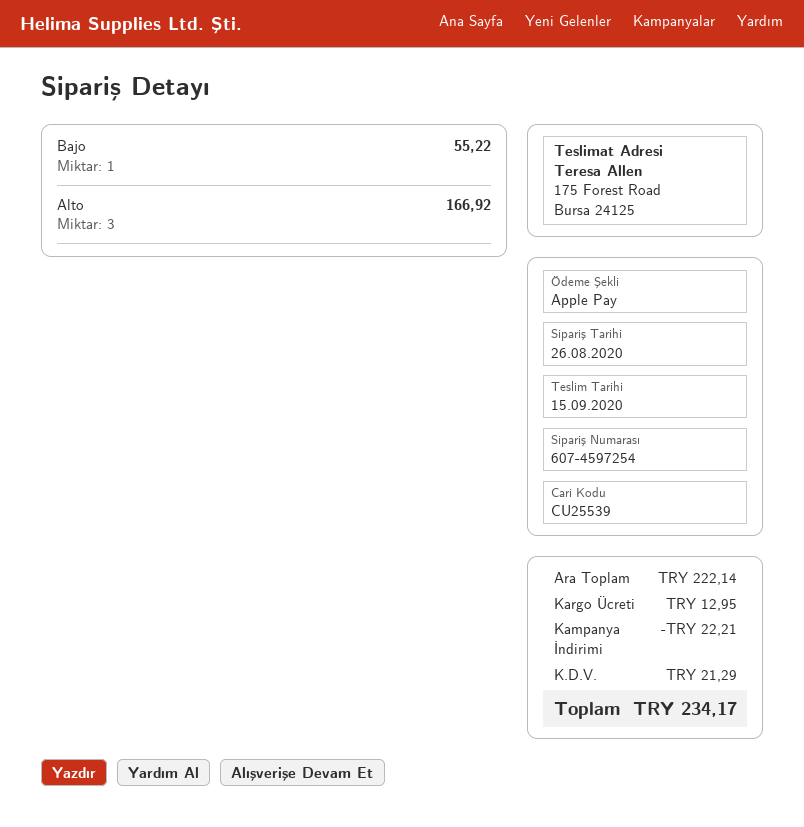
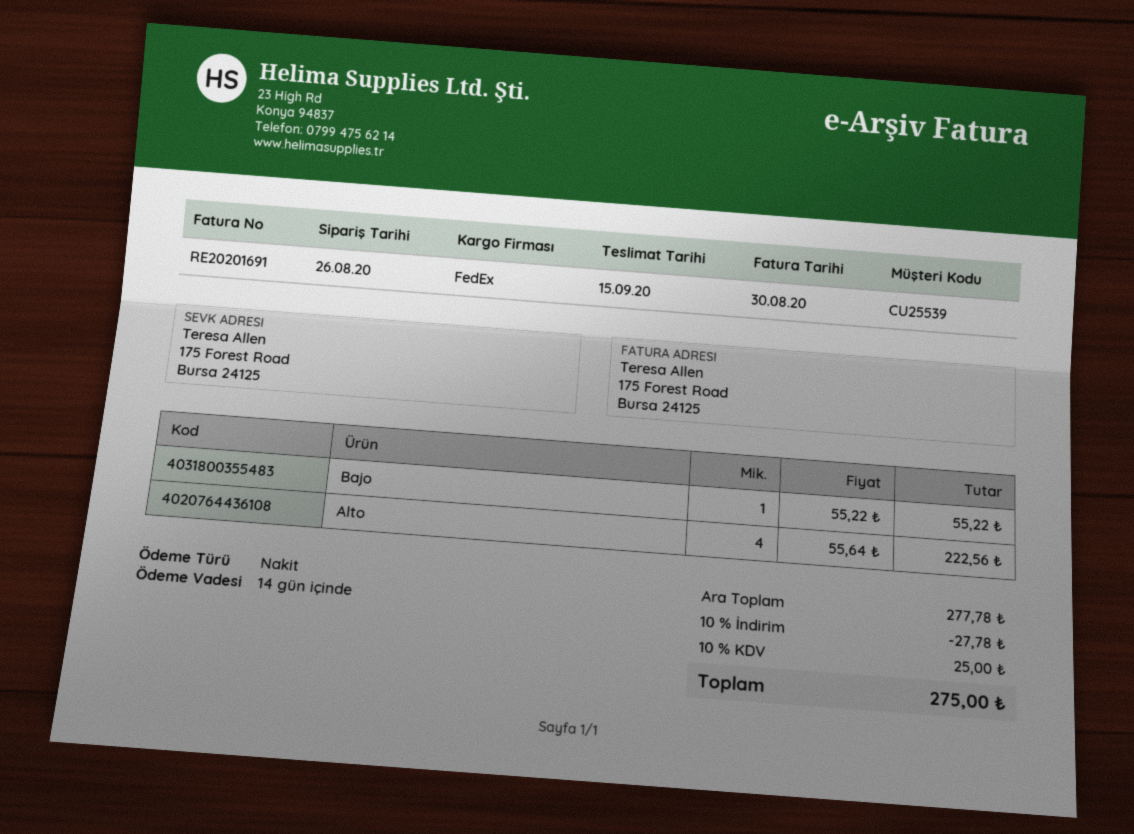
payment method: Apple Pay -> cash
Alto: 3 for 166.92 -> 4 for 222.56
subtotal: 222.14 -> 277.78
discount: 22.21 -> 27.78
shipping: 12.95 -> none
tax: 21.29 -> 25.00
total: 234.17 -> 275.00

